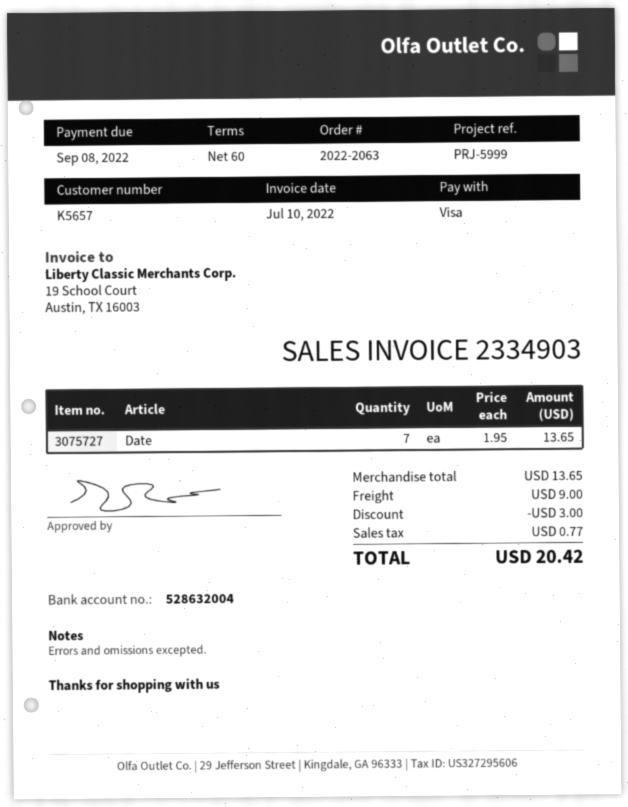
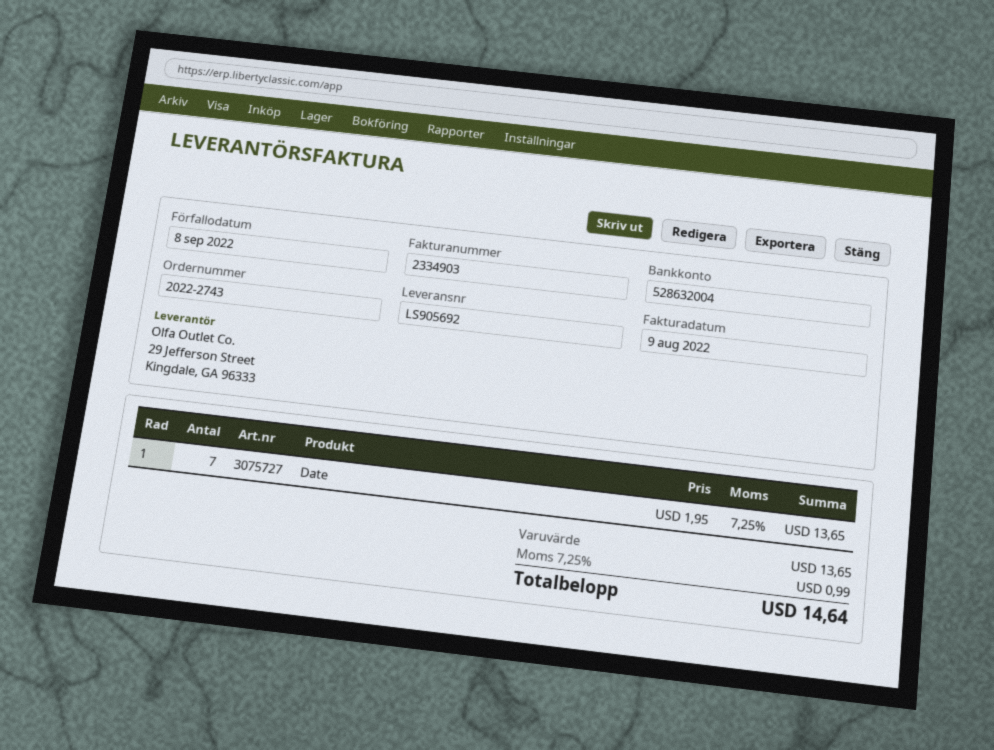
order number: 2022-2063 -> 2022-2743
invoice date: 2022-07-10 -> 2022-08-09
discount: 3.00 -> none
shipping: 9.00 -> none
tax: 0.77 -> 0.99
total: 20.42 -> 14.64

